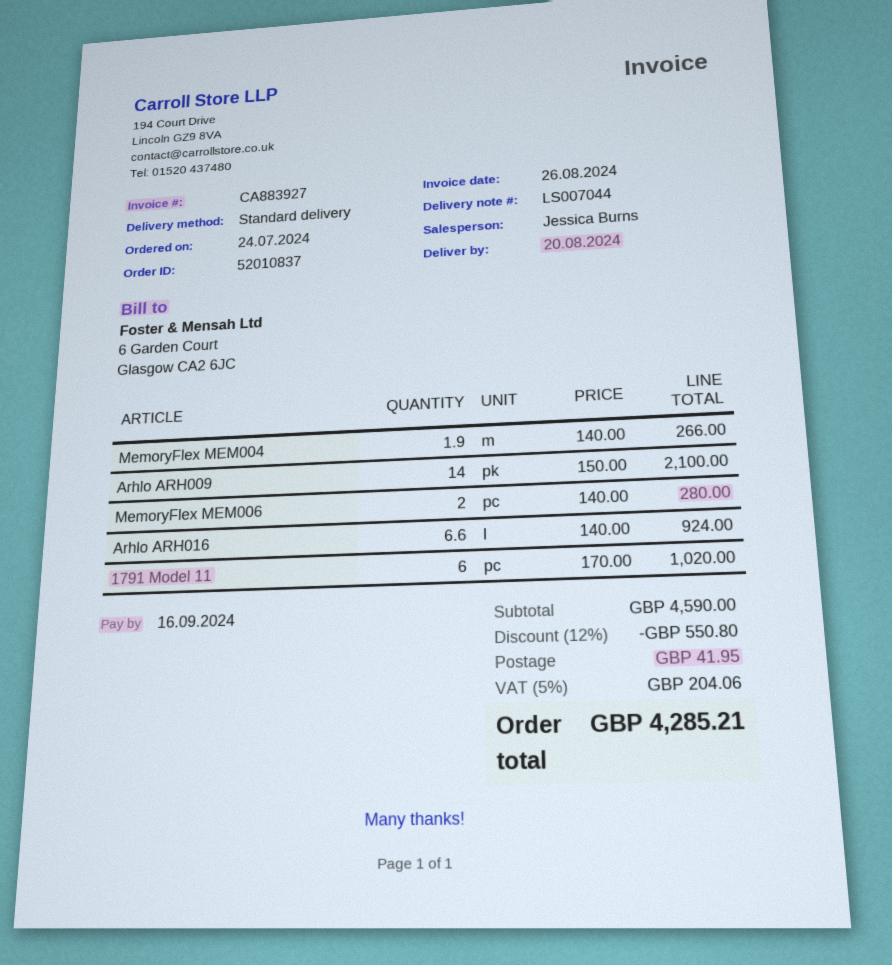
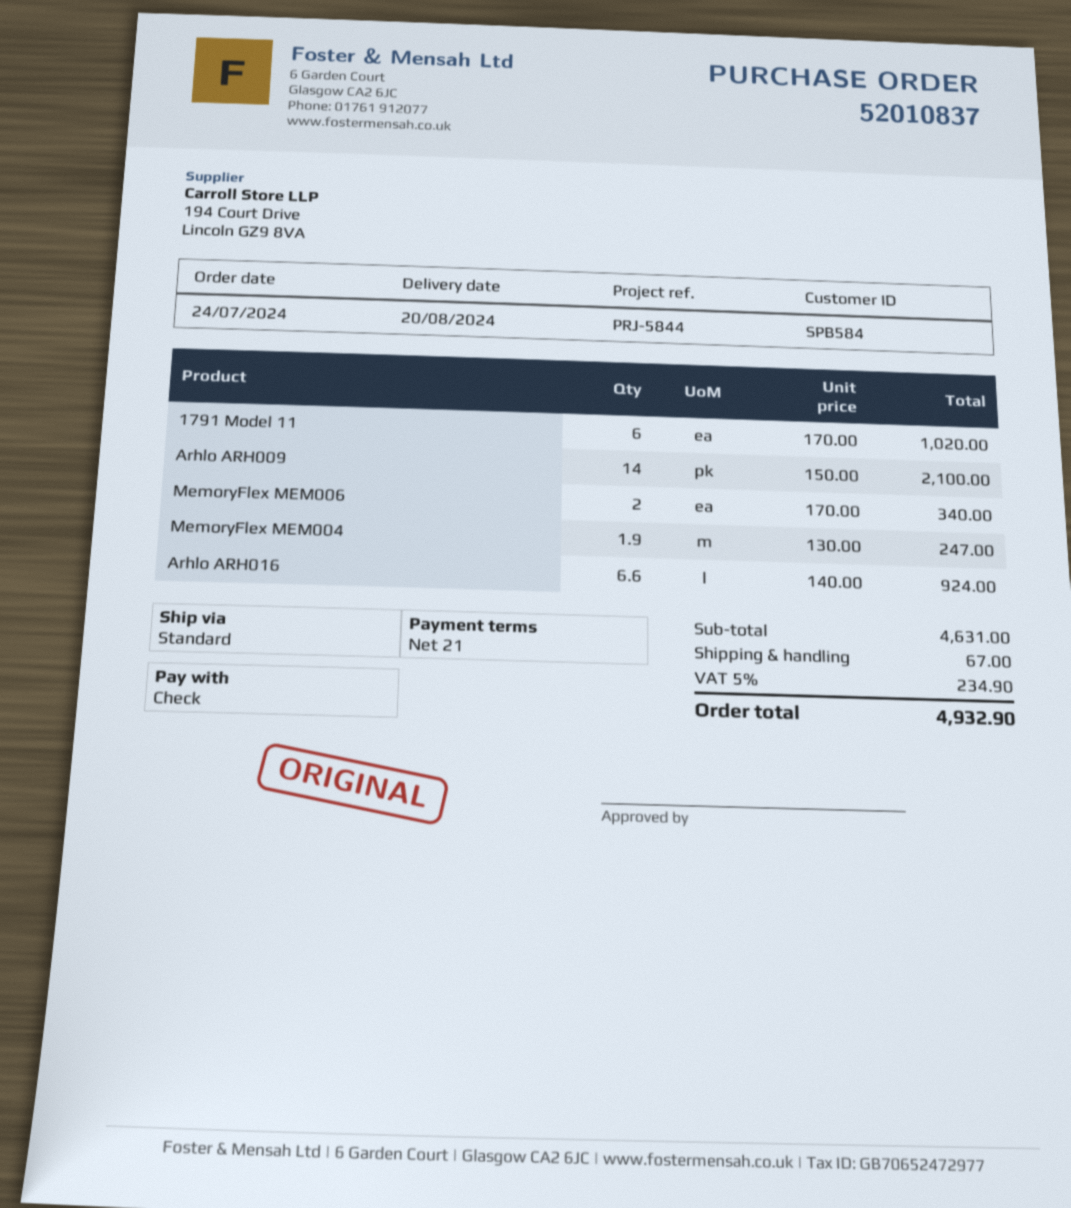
MemoryFlex MEM004: 1.9 x 140.00 = 266.00 -> 1.9 x 130.00 = 247.00
MemoryFlex MEM006: 2 x 140.00 = 280.00 -> 2 x 170.00 = 340.00
subtotal: 4590.00 -> 4631.00
discount: 12% = 550.80 -> none
shipping: 41.95 -> 67.00
tax: 5% = 204.06 -> 5% = 234.90
total: 4285.21 -> 4932.90

